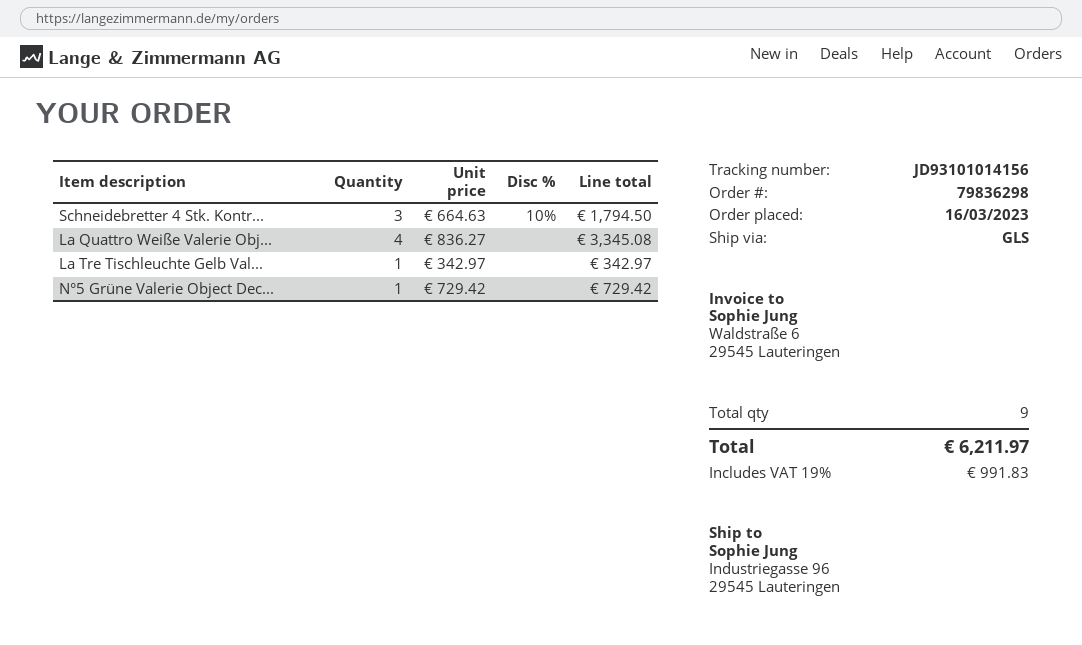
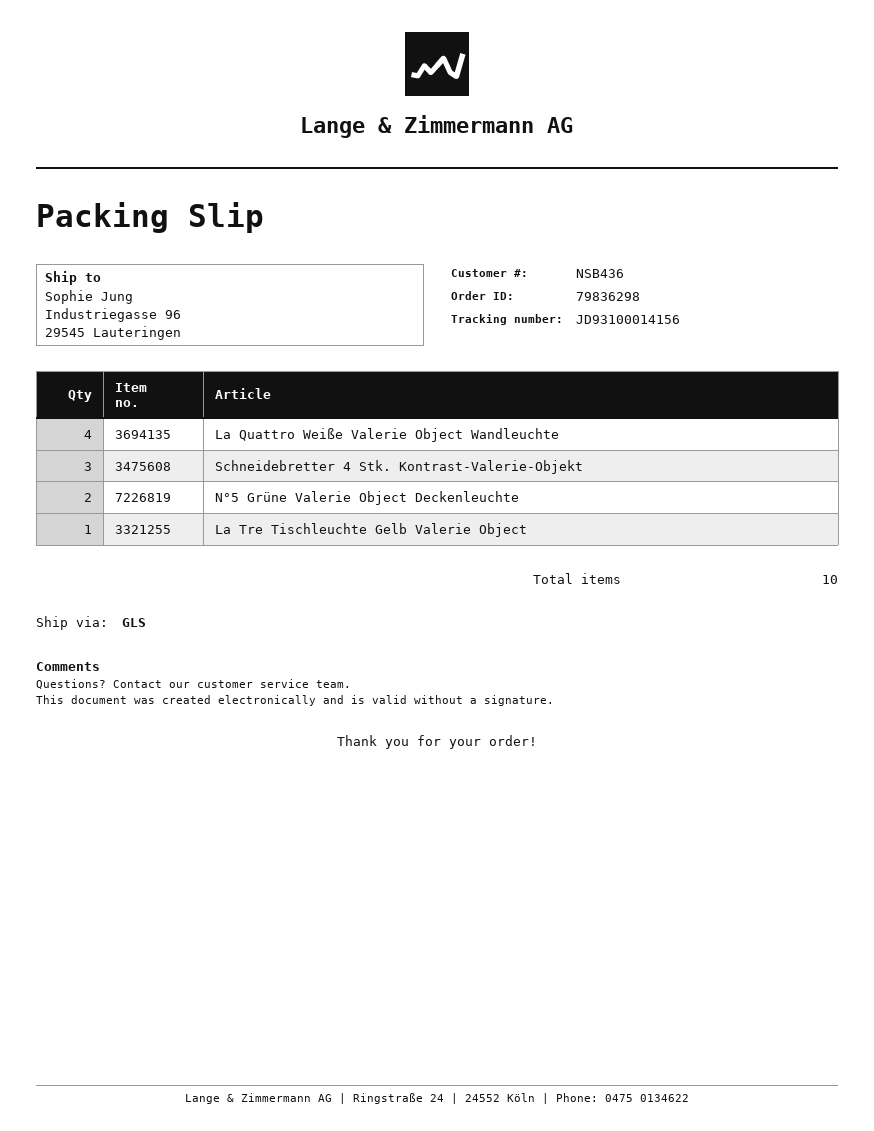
tracking number: JD93101014156 -> JD93100014156
N°5 Grüne Valerie Object Dec...: 1 -> 2
total quantity: 9 -> 10

